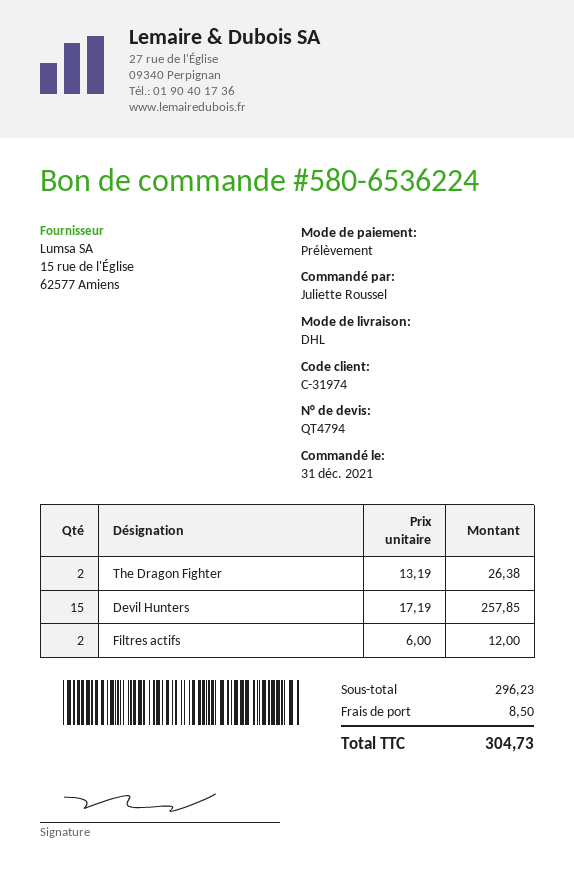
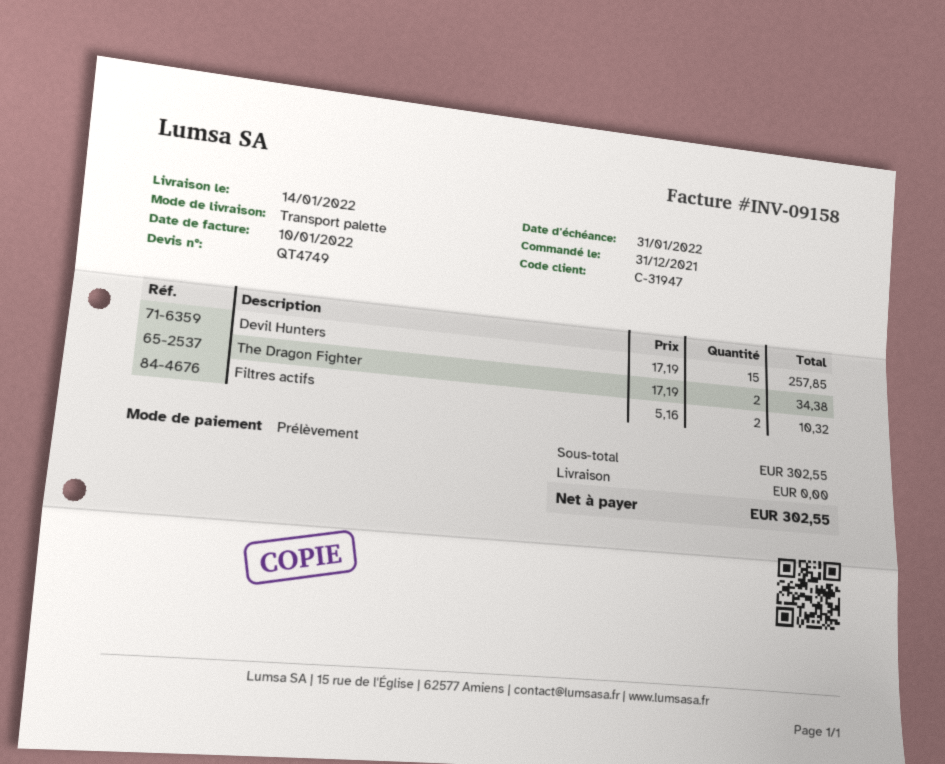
quote number: QT4794 -> QT4749
customer number: C-31974 -> C-31947
shipping method: DHL -> pallet freight
The Dragon Fighter: 2 x 13.19 = 26.38 -> 2 x 17.19 = 34.38
Filtres actifs: 2 x 6.00 = 12.00 -> 2 x 5.16 = 10.32
subtotal: 296.23 -> 302.55
shipping: 8.50 -> 0.00
total: 304.73 -> 302.55

